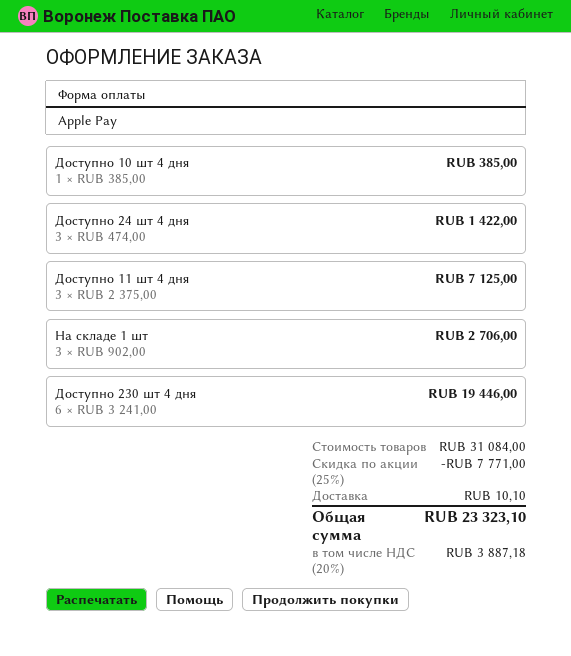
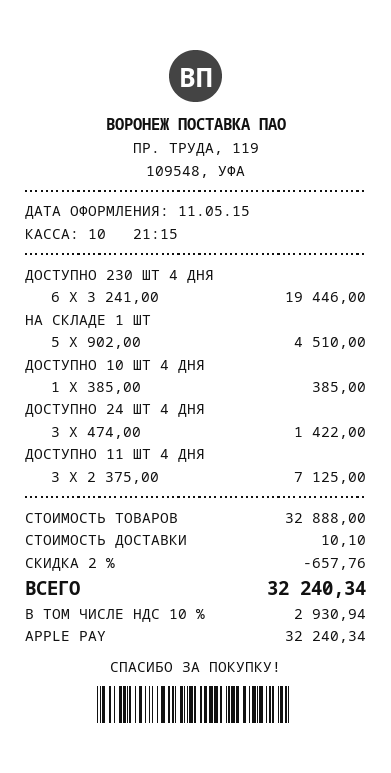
На складе 1 шт: 3 x 902.00 = 2706.00 -> 5 x 902.00 = 4510.00
subtotal: 31084.00 -> 32888.00
discount: 25% = 7771.00 -> 2% = 657.76
tax: 20% = 3887.18 -> 10% = 2930.94
total: 23323.10 -> 32240.34

